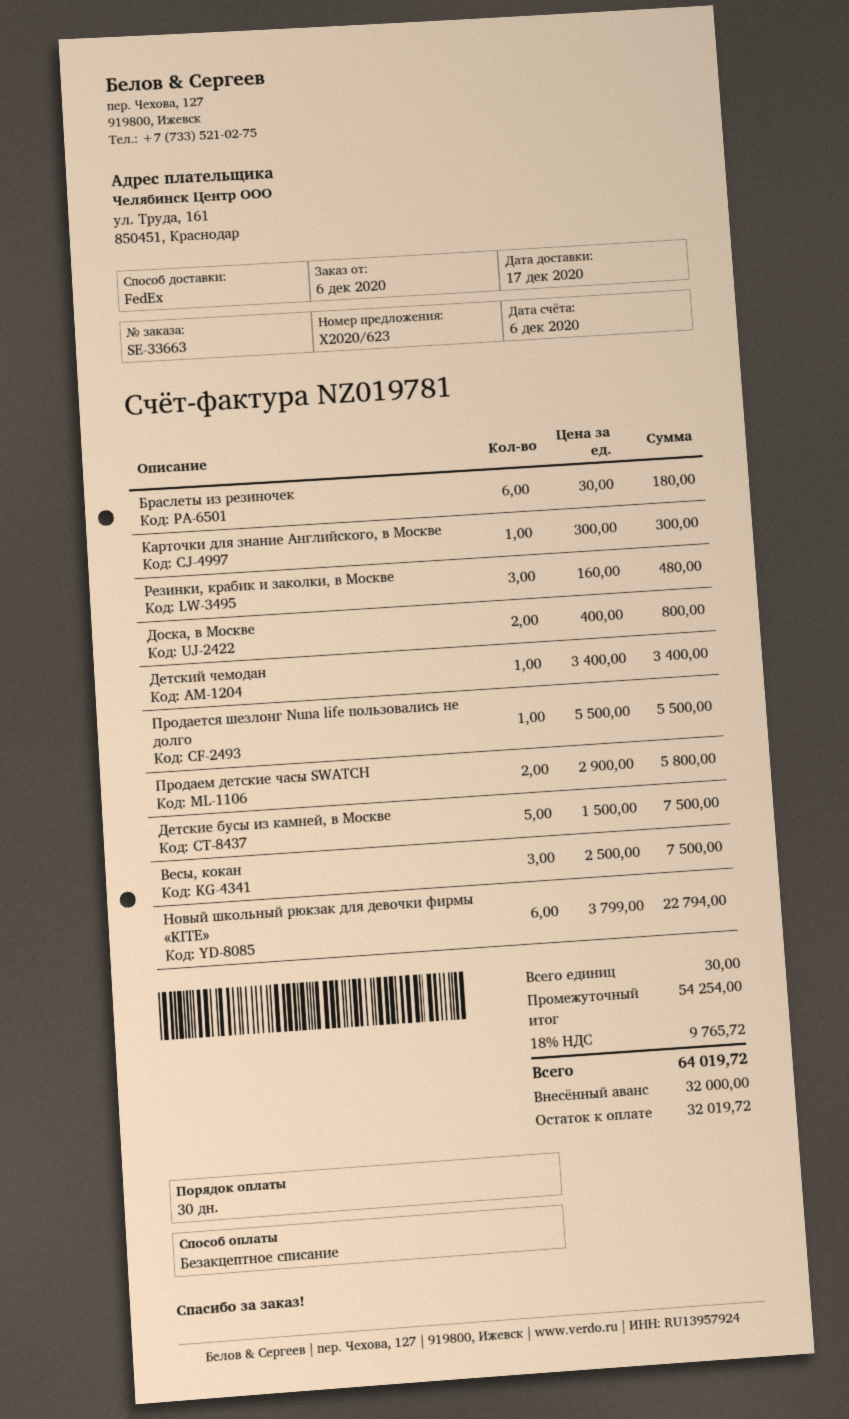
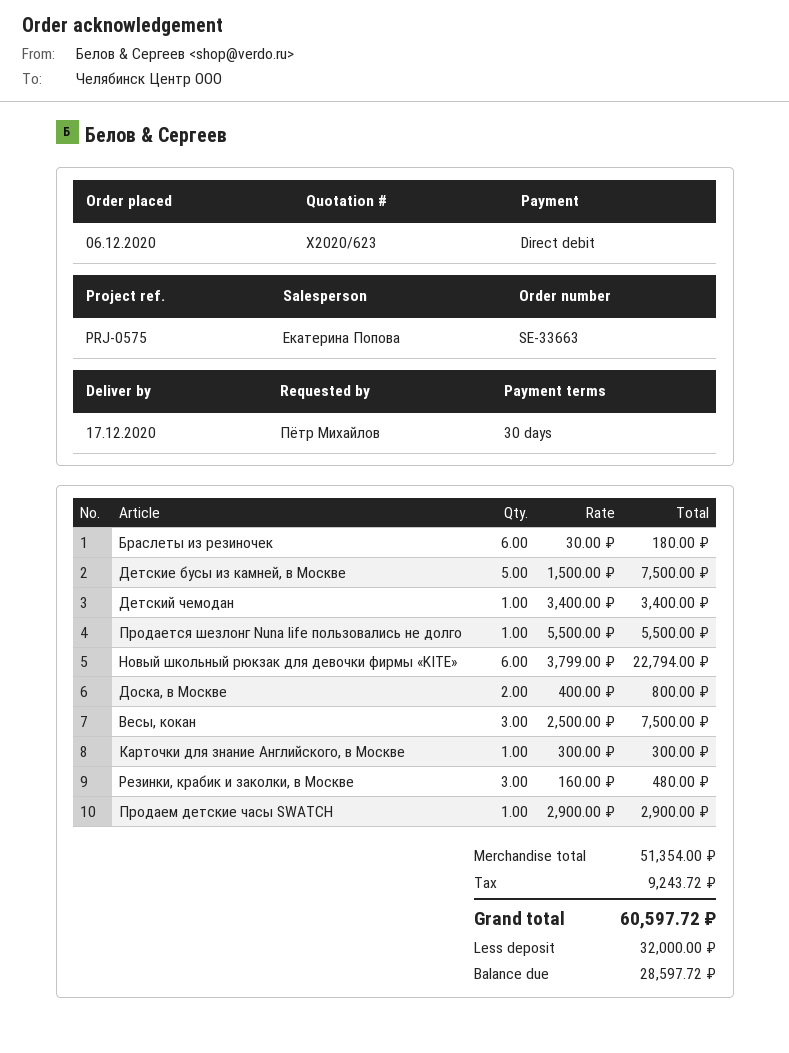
Продаем детские часы SWATCH: 2 x 2900.00 = 5800.00 -> 1 x 2900.00 = 2900.00
subtotal: 54254.00 -> 51354.00
tax: 9765.72 -> 9243.72
total: 64019.72 -> 60597.72
balance: 32019.72 -> 28597.72

